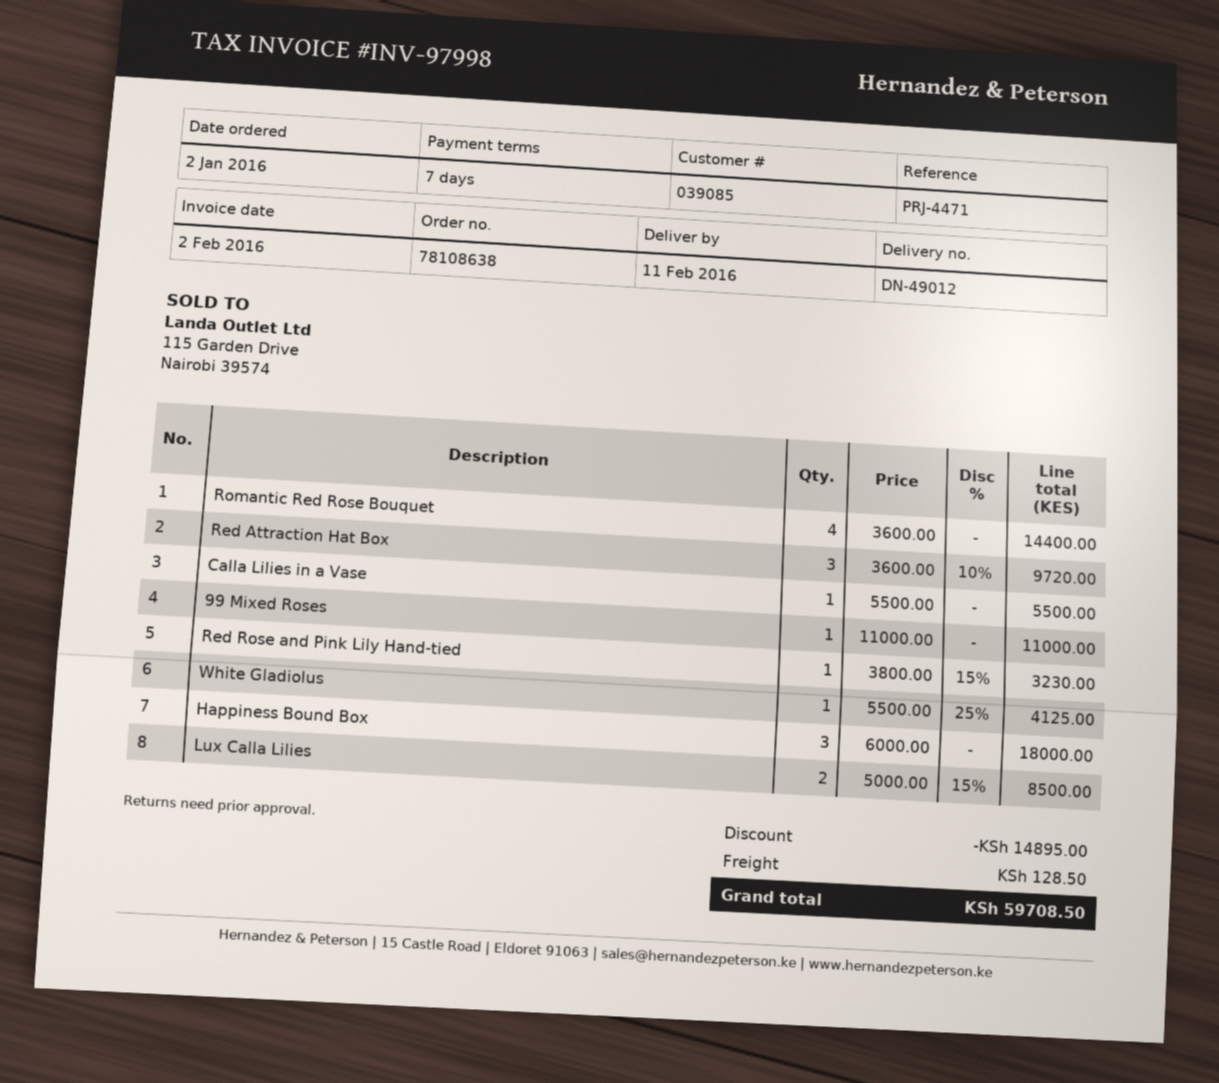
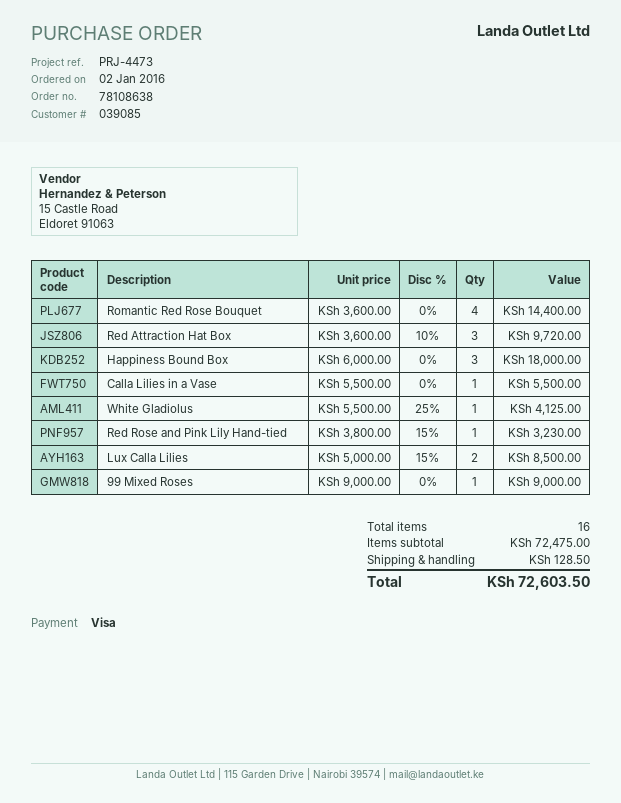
reference: PRJ-4471 -> PRJ-4473
99 Mixed Roses: 1 x 11000.00 = 11000.00 -> 1 x 9000.00 = 9000.00
discount: 14895.00 -> none
total: 59708.50 -> 72603.50

